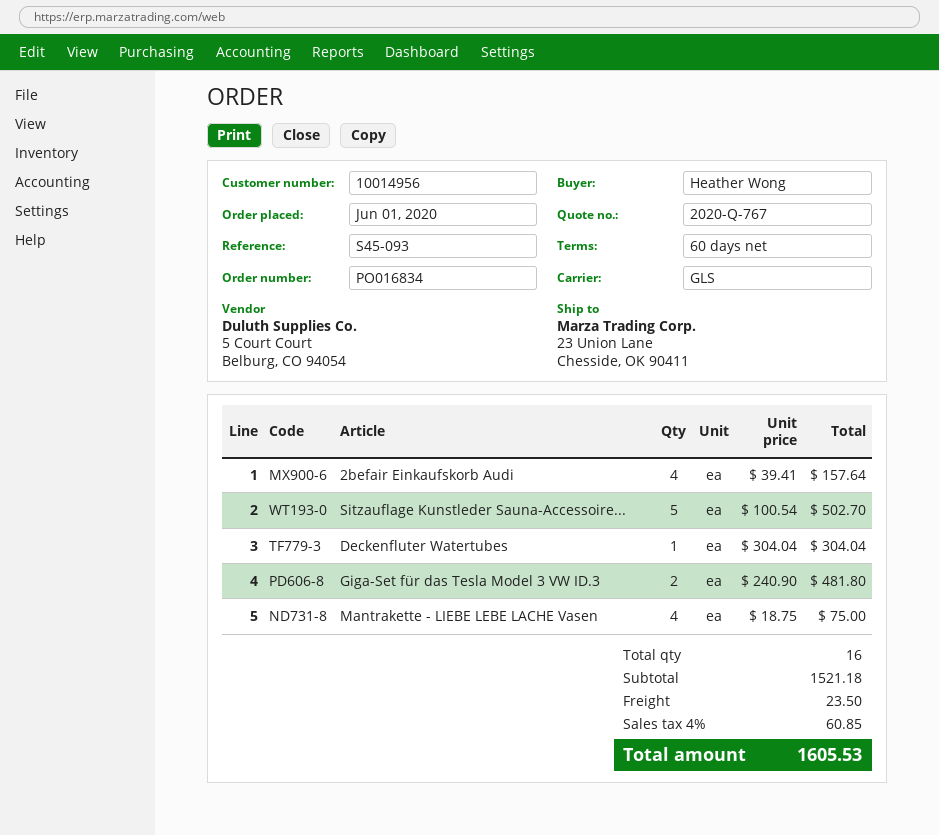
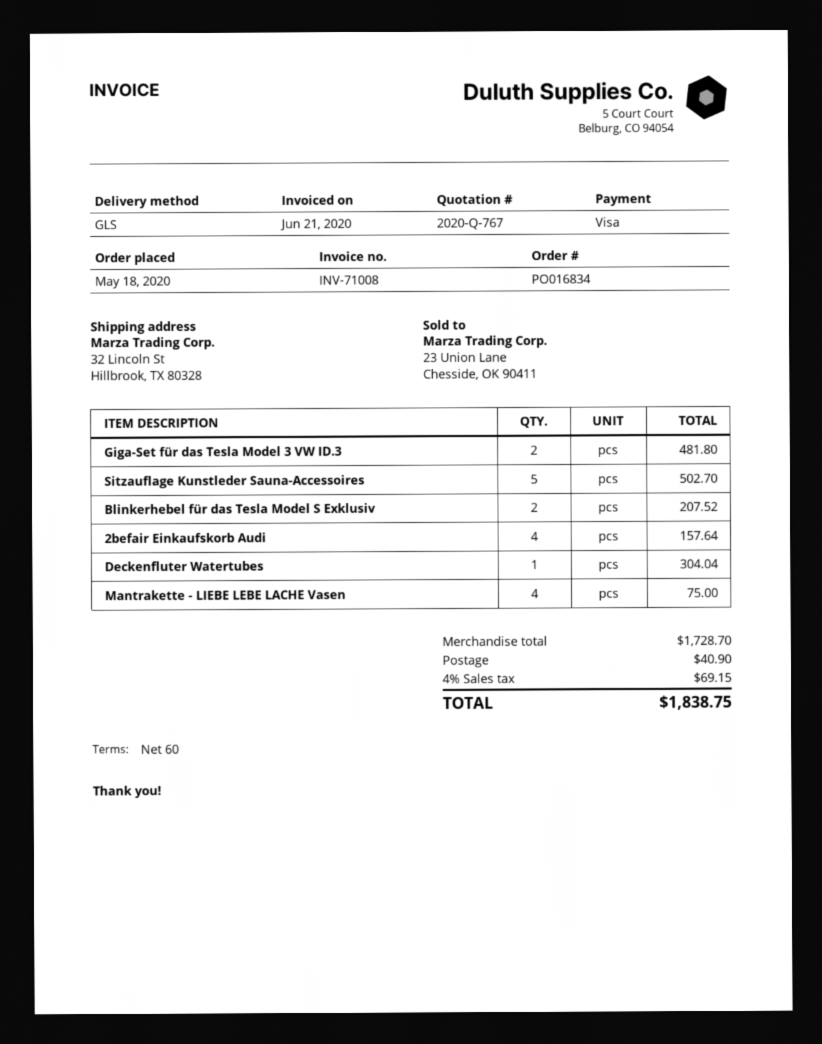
order date: 2020-06-01 -> 2020-05-18
ship to: 23 Union Lane, Chesside, OK 90411 -> 32 Lincoln St, Hillbrook, TX 80328
Blinkerhebel für das Tesla Model S Exklusiv: none -> 2 for 207.52
subtotal: 1521.18 -> 1728.70
shipping: 23.50 -> 40.90
tax: 4% = 60.85 -> 4% = 69.15
total: 1605.53 -> 1838.75

